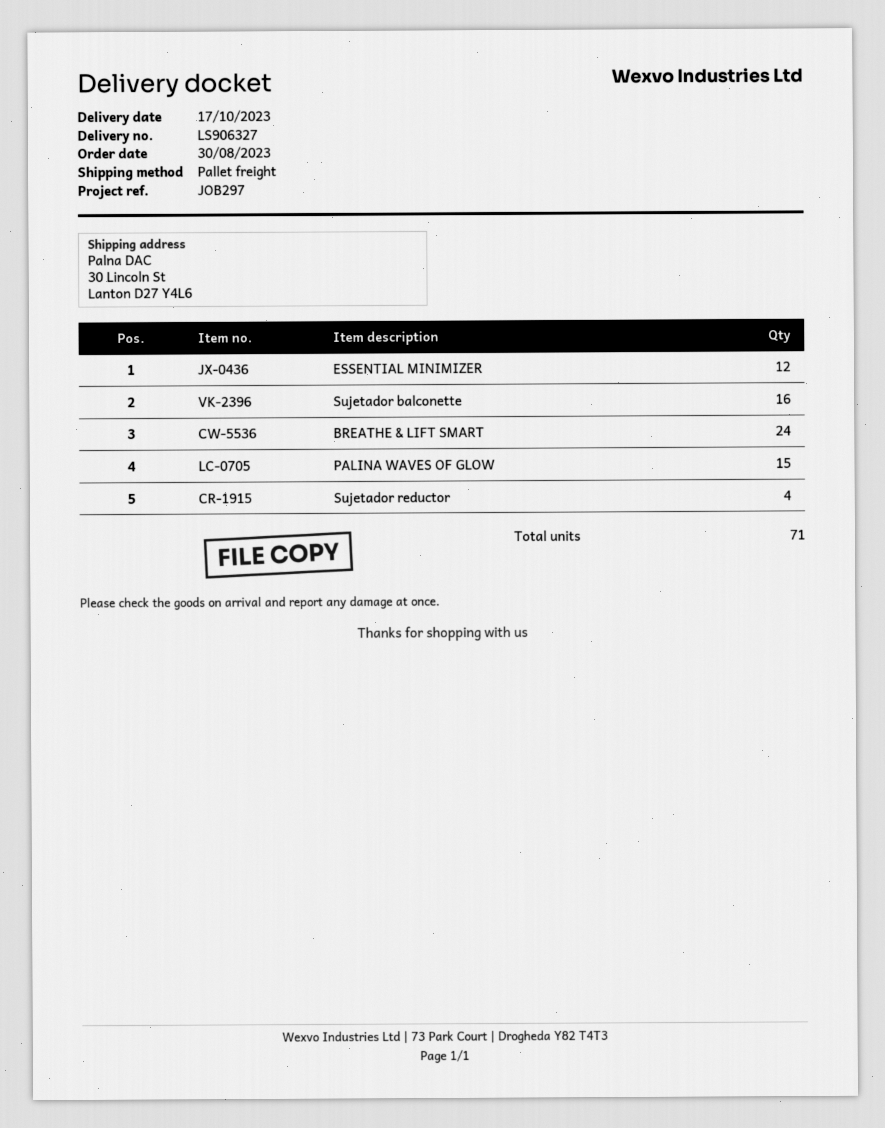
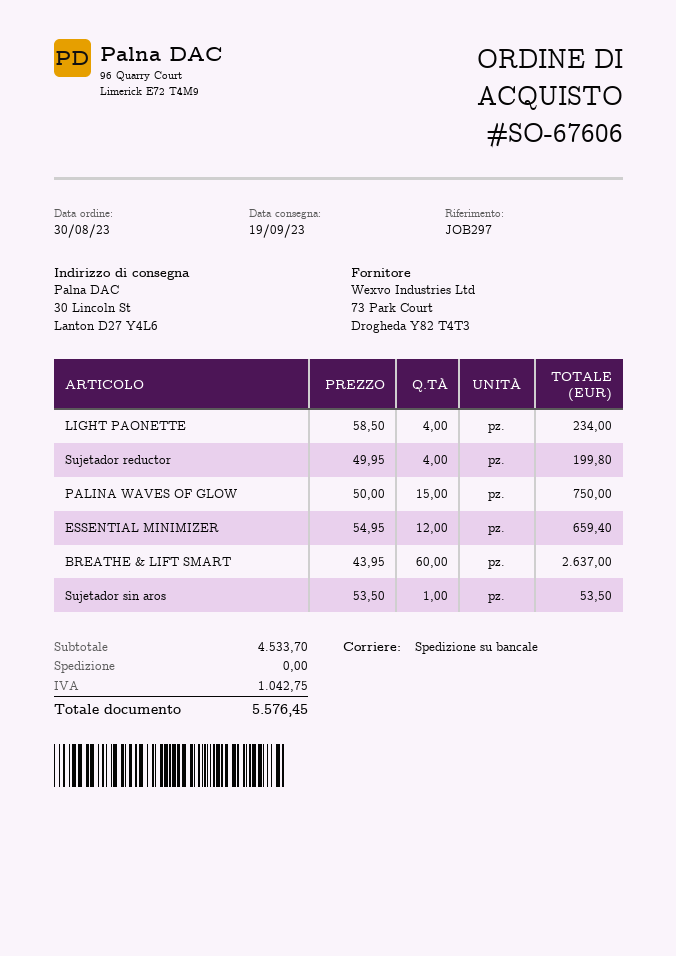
delivery date: 2023-10-17 -> 2023-09-19
Sujetador balconette: 16 -> none
BREATHE & LIFT SMART: 24 -> 60
LIGHT PAONETTE: none -> 4
Sujetador sin aros: none -> 1

